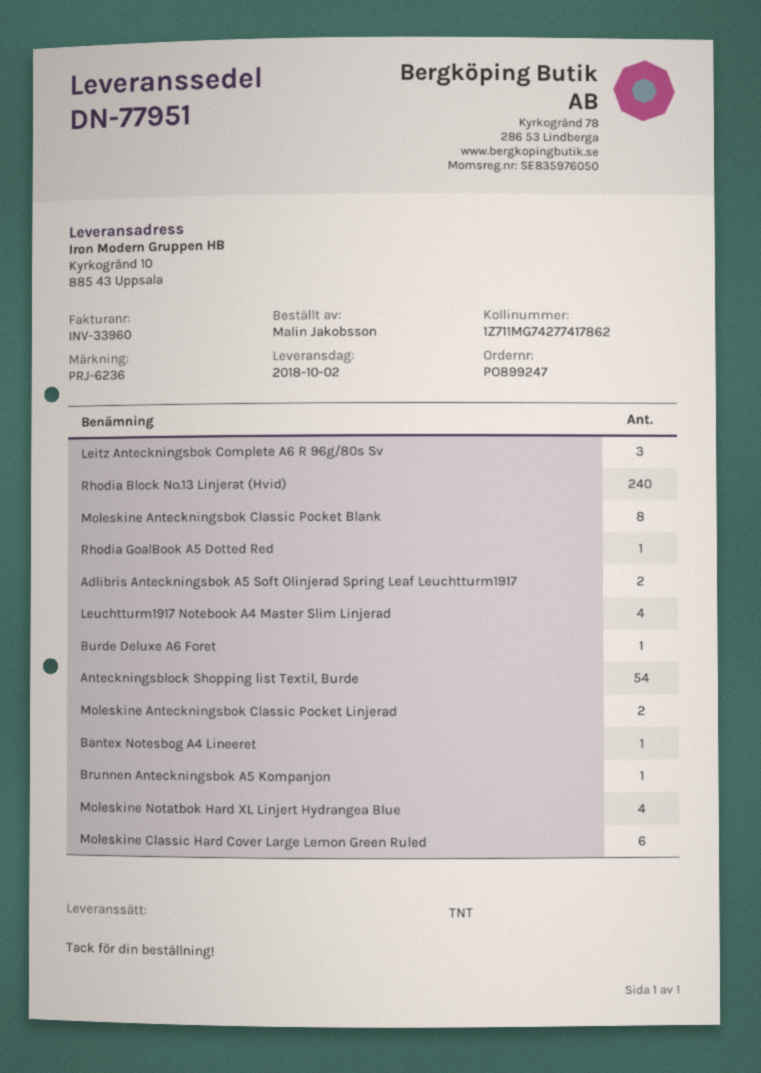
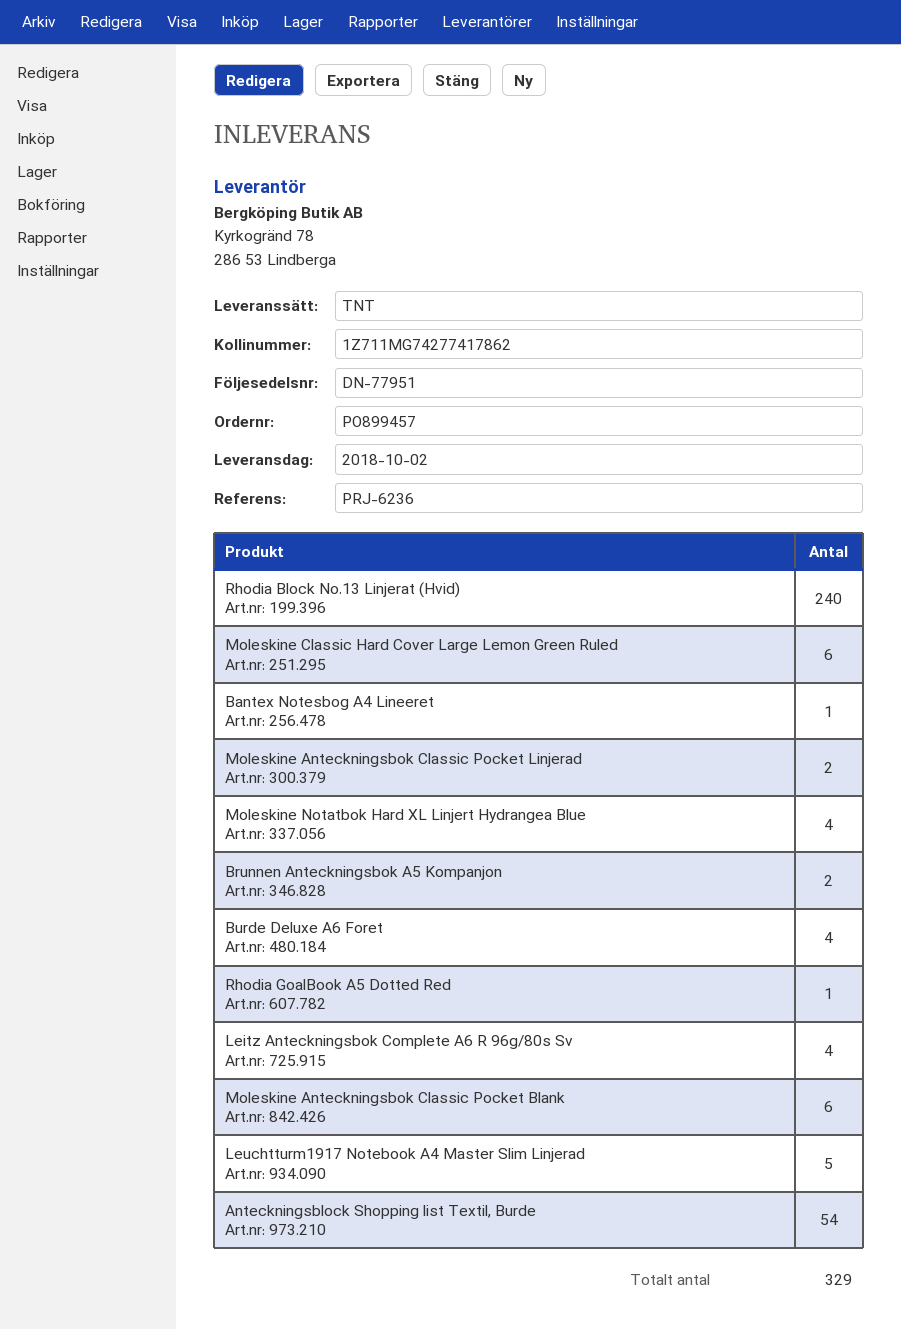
order number: PO899247 -> PO899457
Leitz Anteckningsbok Complete A6 R 96g/80s Sv: 3 -> 4
Moleskine Anteckningsbok Classic Pocket Blank: 8 -> 6
Adlibris Anteckningsbok A5 Soft Olinjerad Spring Leaf Leuchtturm1917: 2 -> none
Leuchtturm1917 Notebook A4 Master Slim Linjerad: 4 -> 5
Burde Deluxe A6 Foret: 1 -> 4
Brunnen Anteckningsbok A5 Kompanjon: 1 -> 2

